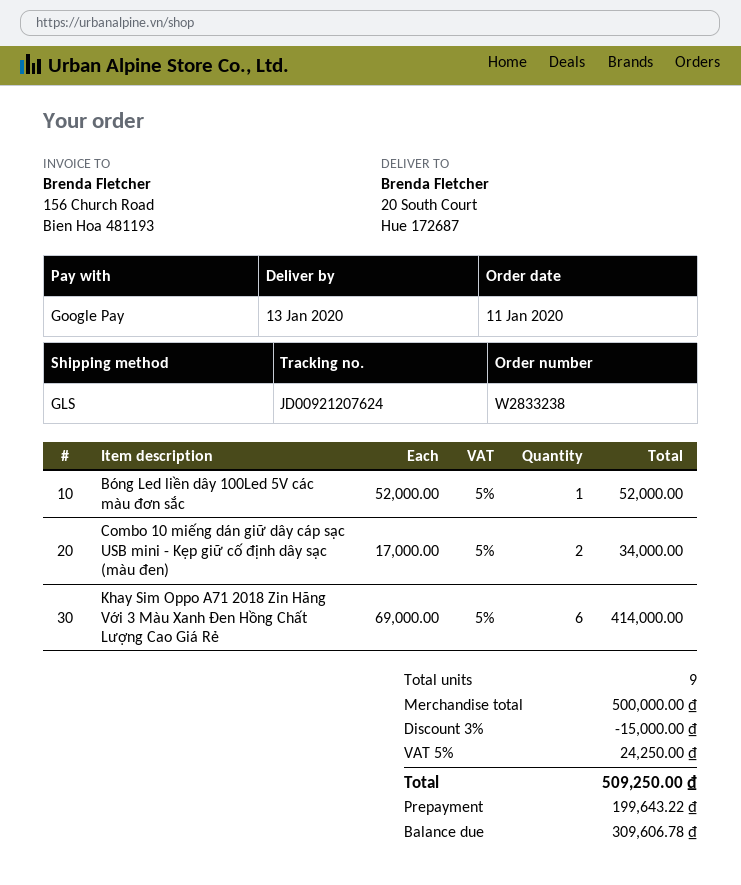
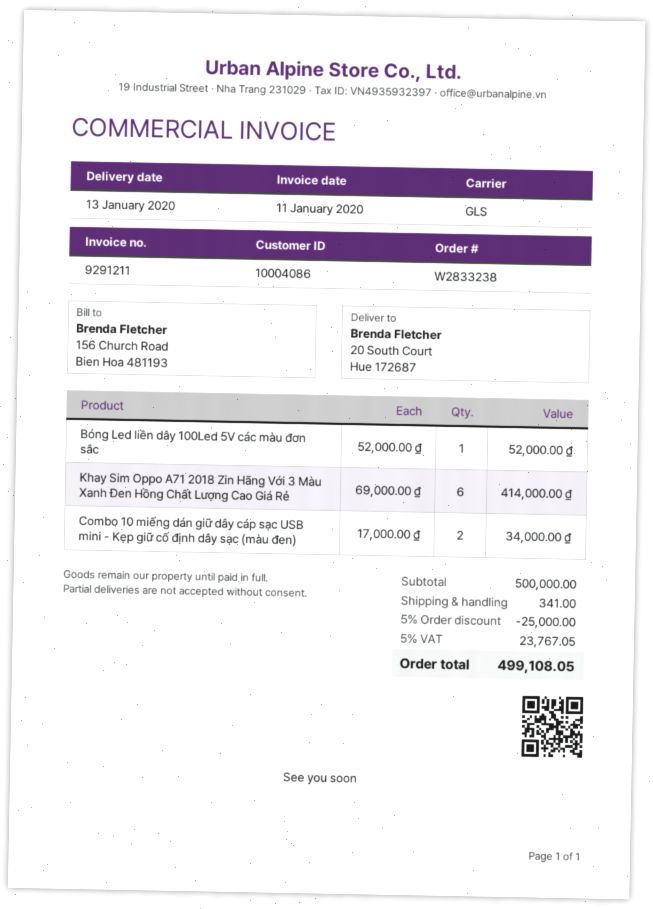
discount: 3% = 15000.00 -> 5% = 25000.00
shipping: none -> 341.00
tax: 5% = 24250.00 -> 5% = 23767.05
total: 509250.00 -> 499108.05

